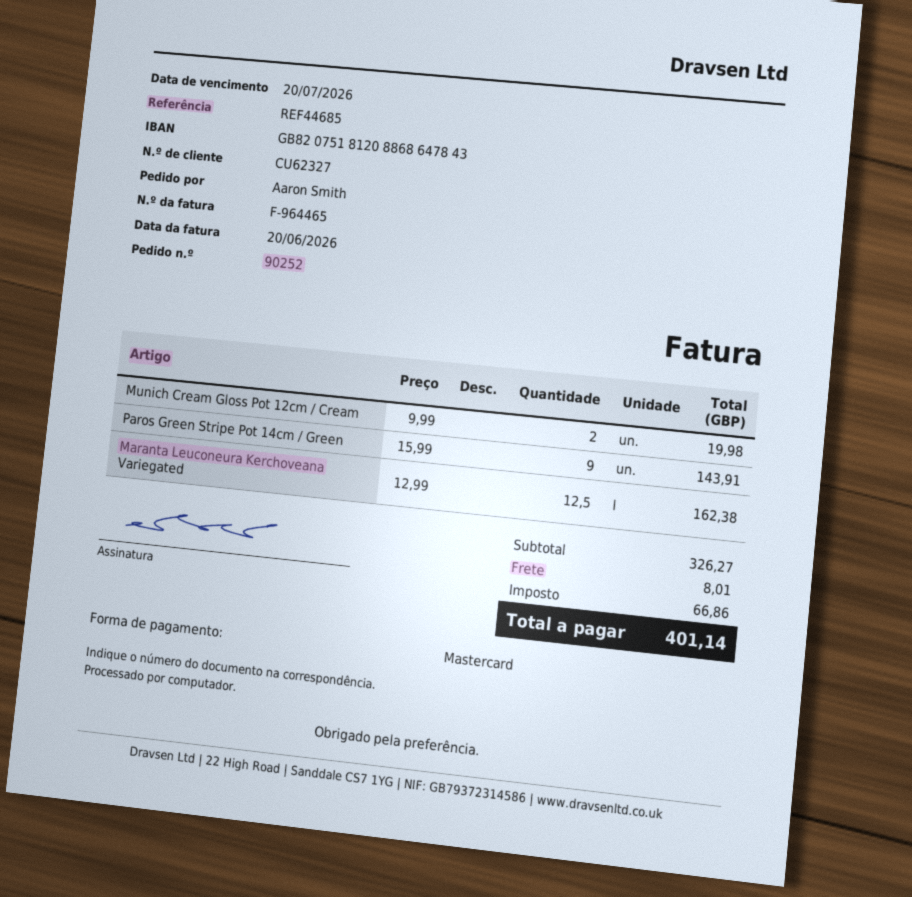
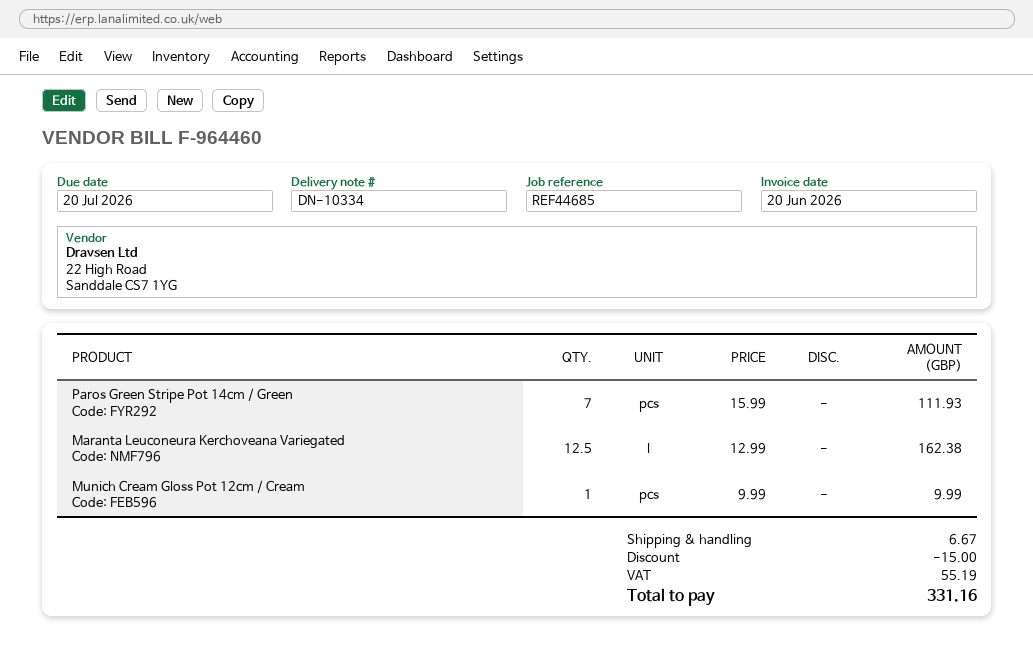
invoice number: F-964465 -> F-964460
Munich Cream Gloss Pot 12cm / Cream: 2 x 9.99 = 19.98 -> 1 x 9.99 = 9.99
Paros Green Stripe Pot 14cm / Green: 9 x 15.99 = 143.91 -> 7 x 15.99 = 111.93
discount: none -> 15.00
shipping: 8.01 -> 6.67
tax: 66.86 -> 55.19
total: 401.14 -> 331.16

